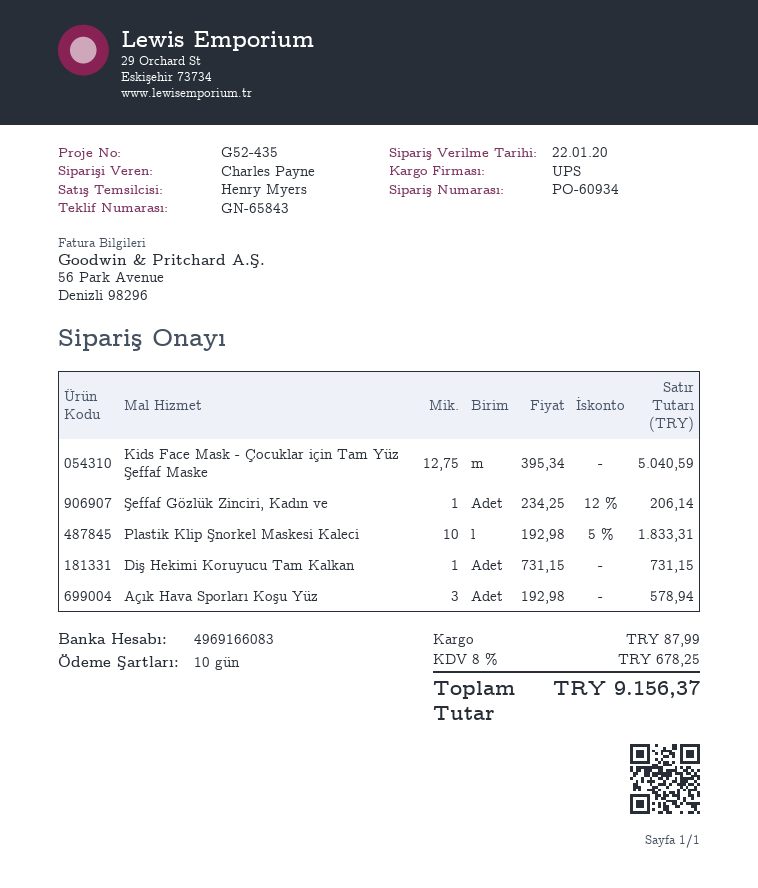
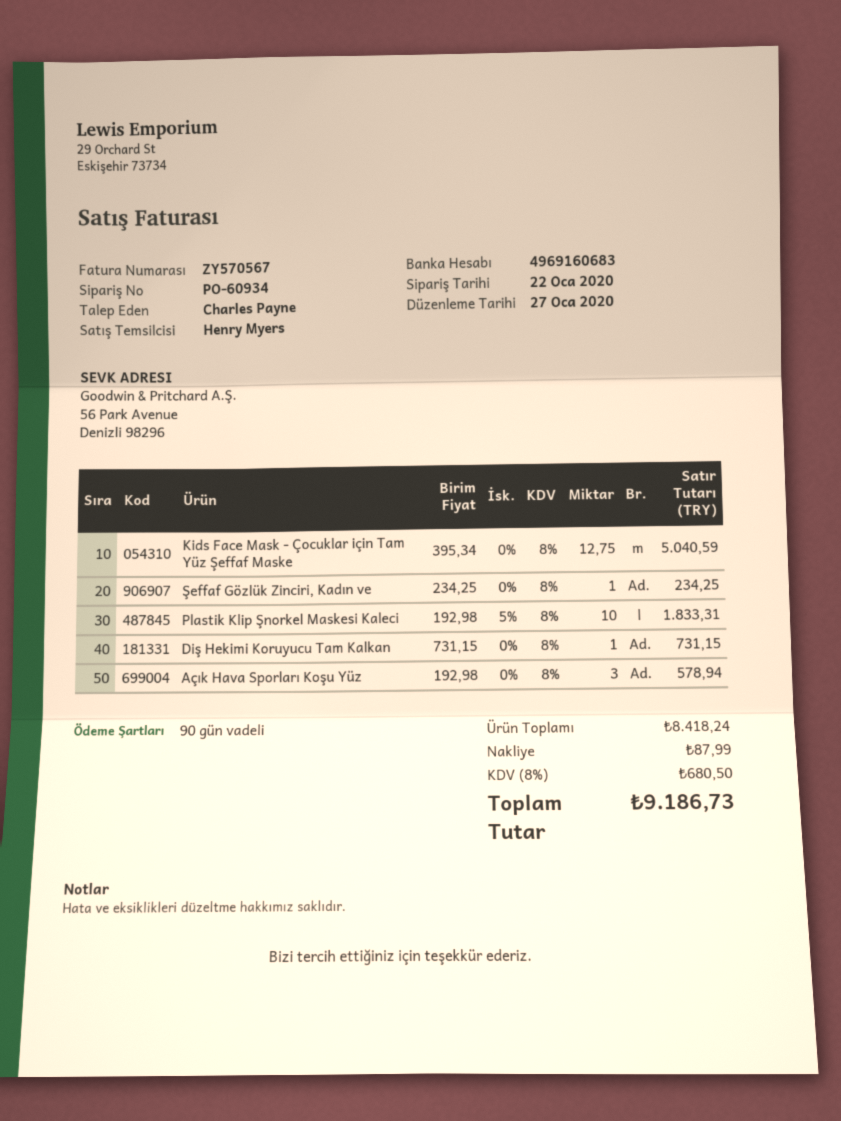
payment terms: 10 days -> 90 days
bank account: 4969166083 -> 4969160683
Şeffaf Gözlük Zinciri, Kadın ve: 1 x 234.25 - 12% = 206.14 -> 1 x 234.25 = 234.25
tax: 8% = 678.25 -> 8% = 680.50
total: 9156.37 -> 9186.73

